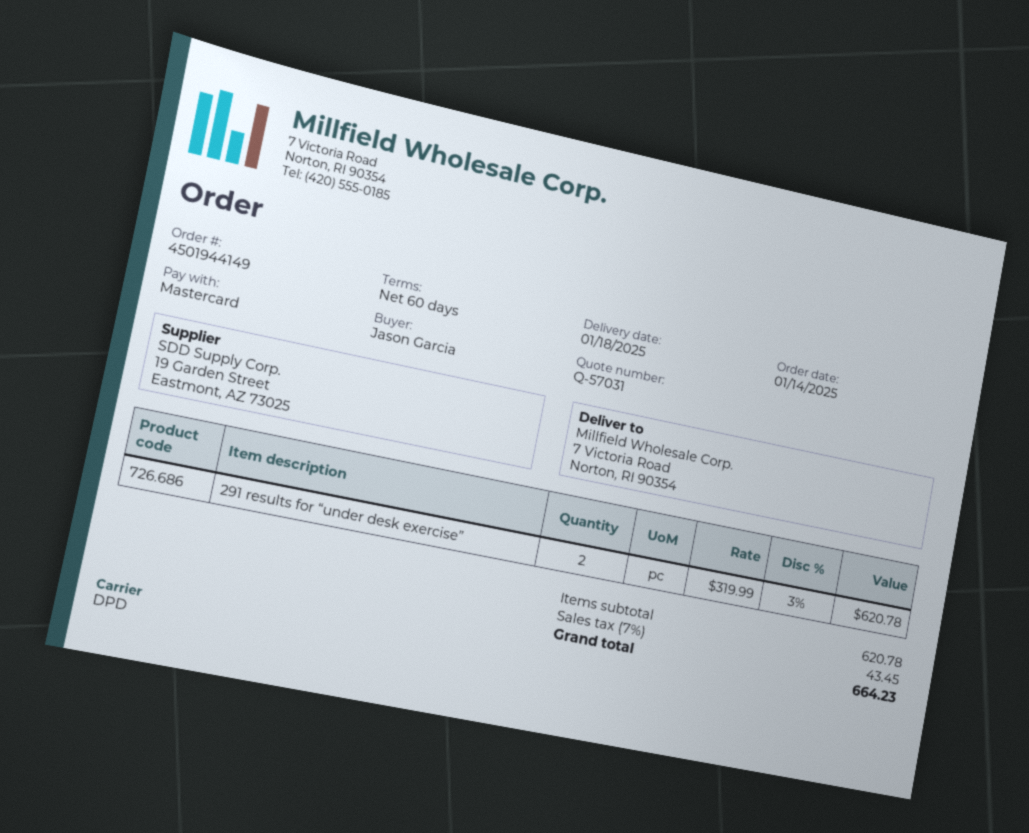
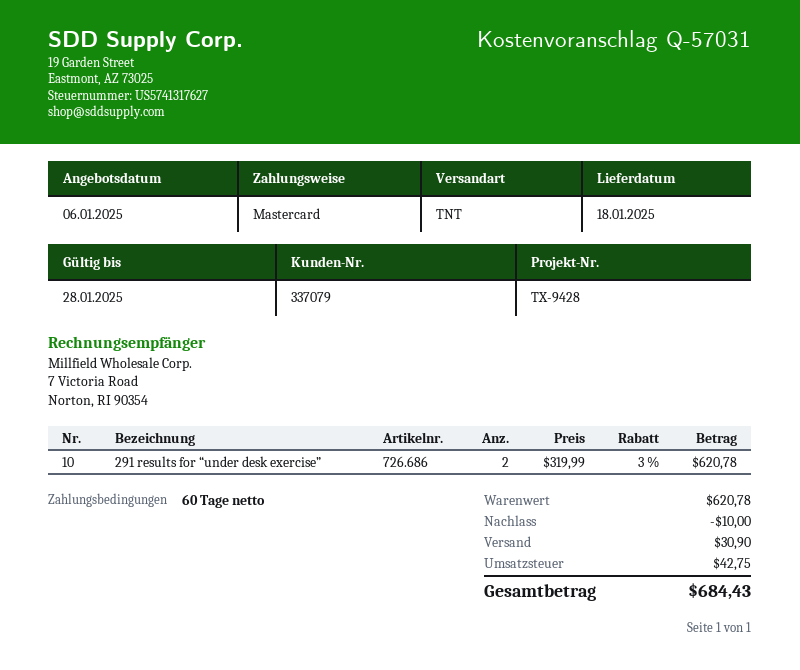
shipping method: DPD -> TNT
discount: none -> 10.00
shipping: none -> 30.90
tax: 43.45 -> 42.75
total: 664.23 -> 684.43

